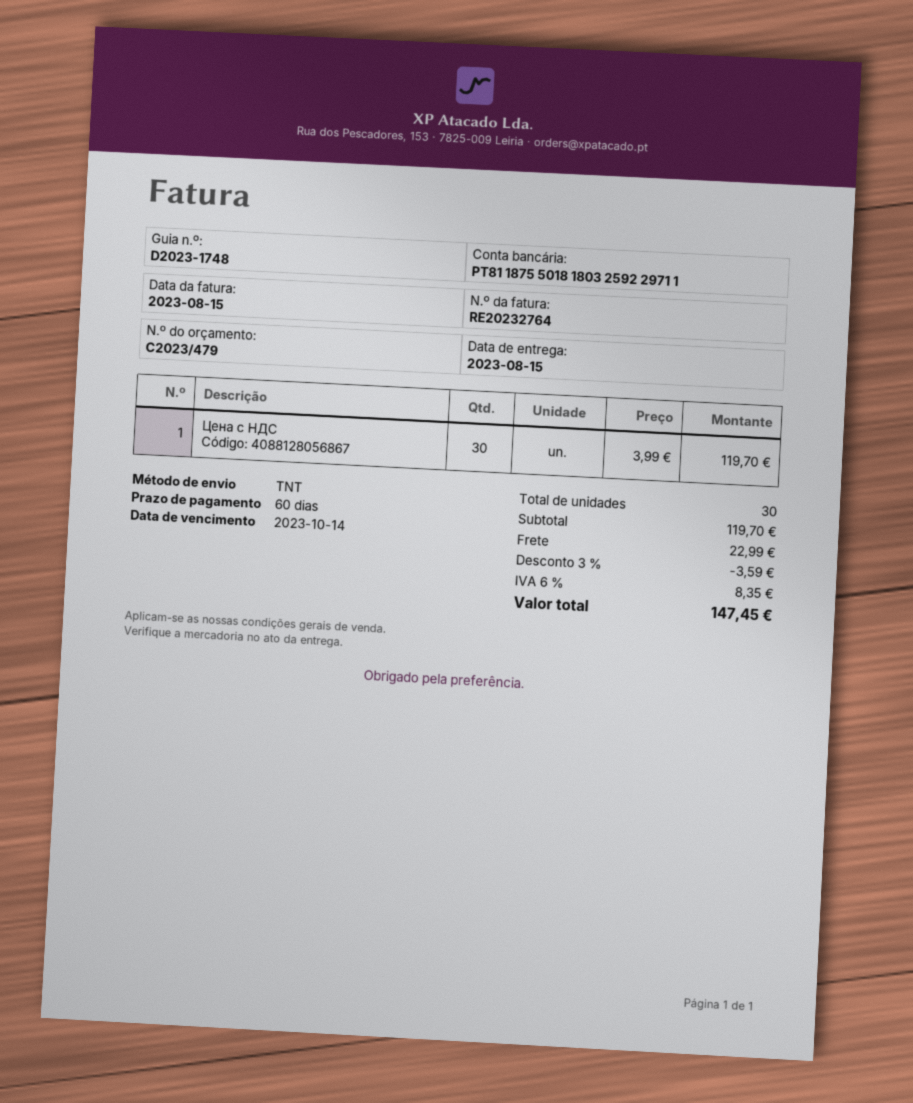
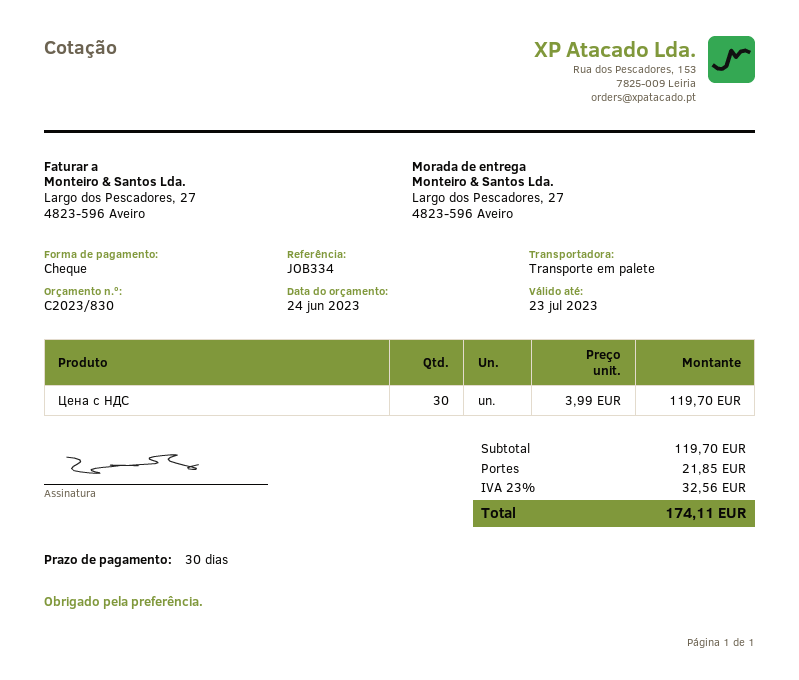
quote number: C2023/479 -> C2023/830
payment terms: 60 days -> 30 days
shipping method: TNT -> pallet freight
discount: 3% = 3.59 -> none
shipping: 22.99 -> 21.85
tax: 6% = 8.35 -> 23% = 32.56
total: 147.45 -> 174.11

